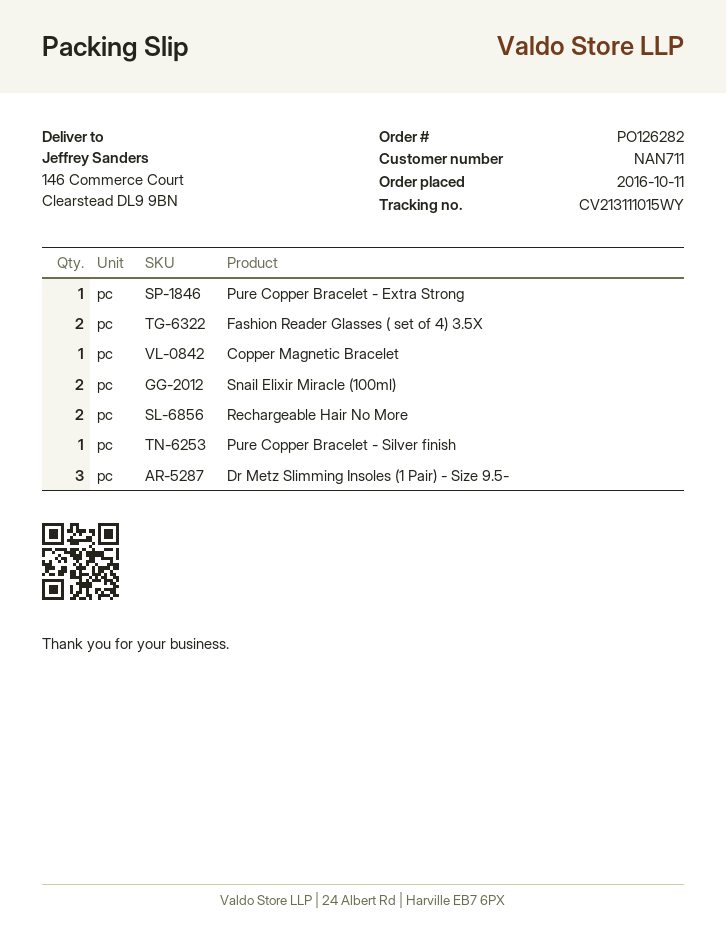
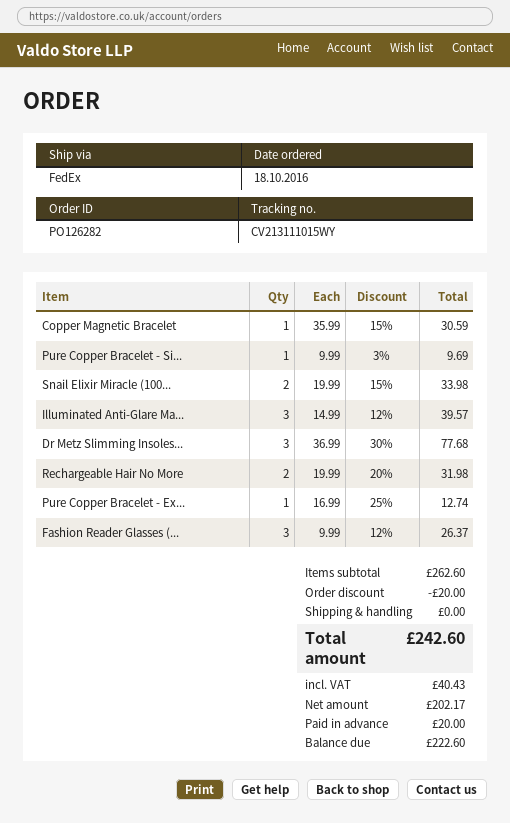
order date: 2016-10-11 -> 2016-10-18
Fashion Reader Glasses ( set of 4) 3.5X: 2 -> 3
Illuminated Anti-Glare Ma...: none -> 3

